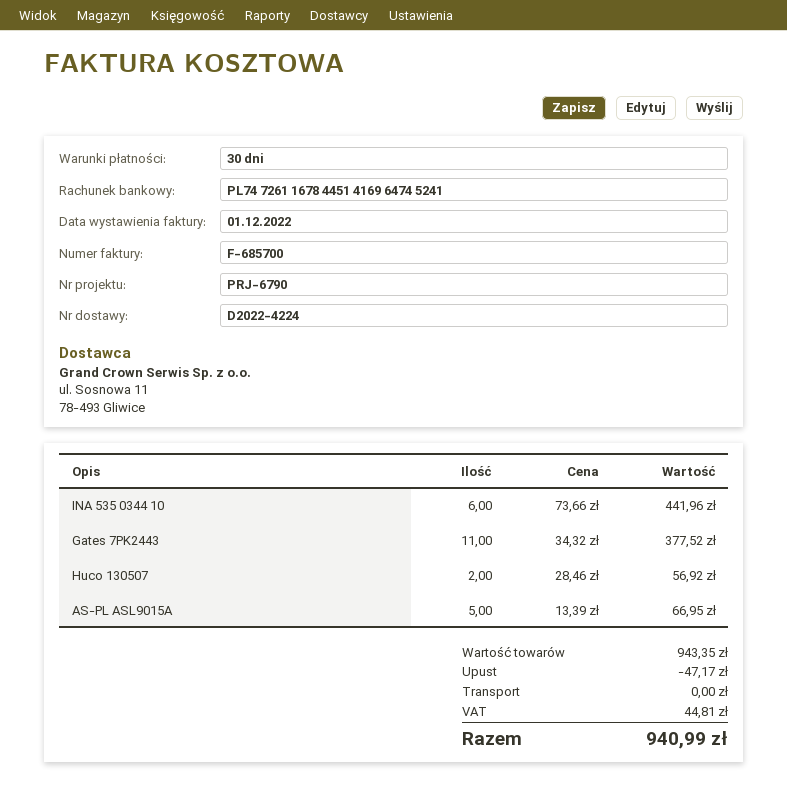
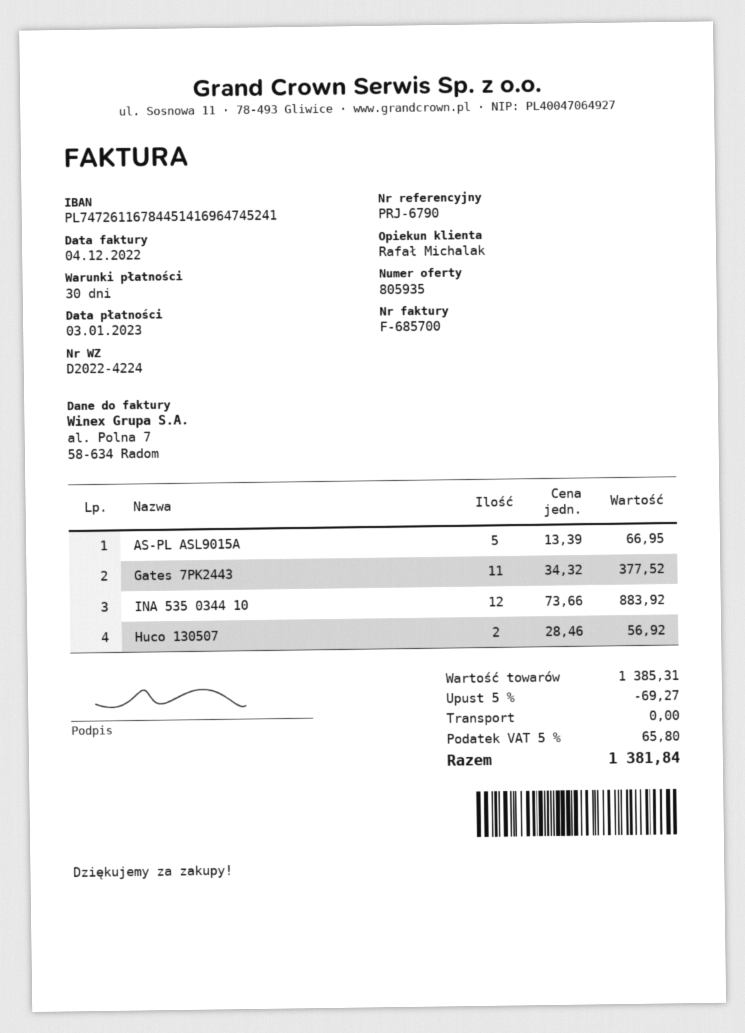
invoice date: 2022-12-01 -> 2022-12-04
INA 535 0344 10: 6 x 73.66 = 441.96 -> 12 x 73.66 = 883.92
subtotal: 943.35 -> 1385.31
discount: 47.17 -> 69.27
tax: 44.81 -> 65.80
total: 940.99 -> 1381.84

